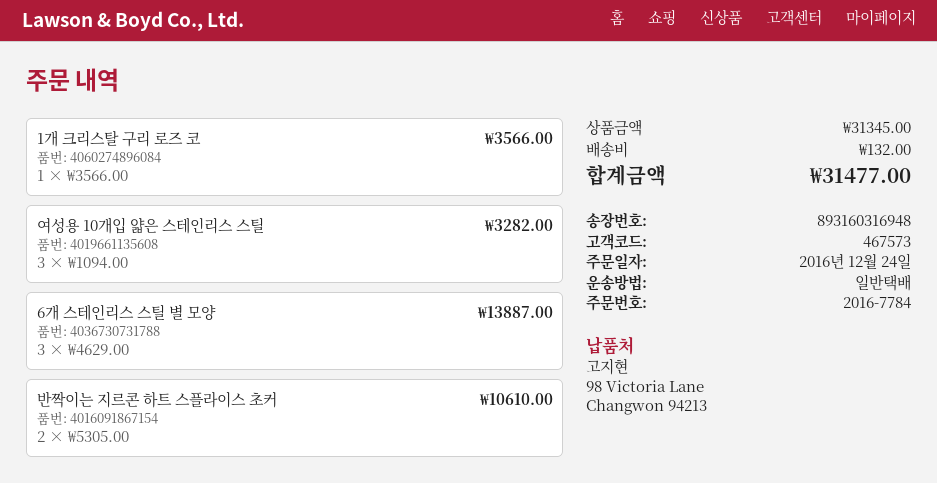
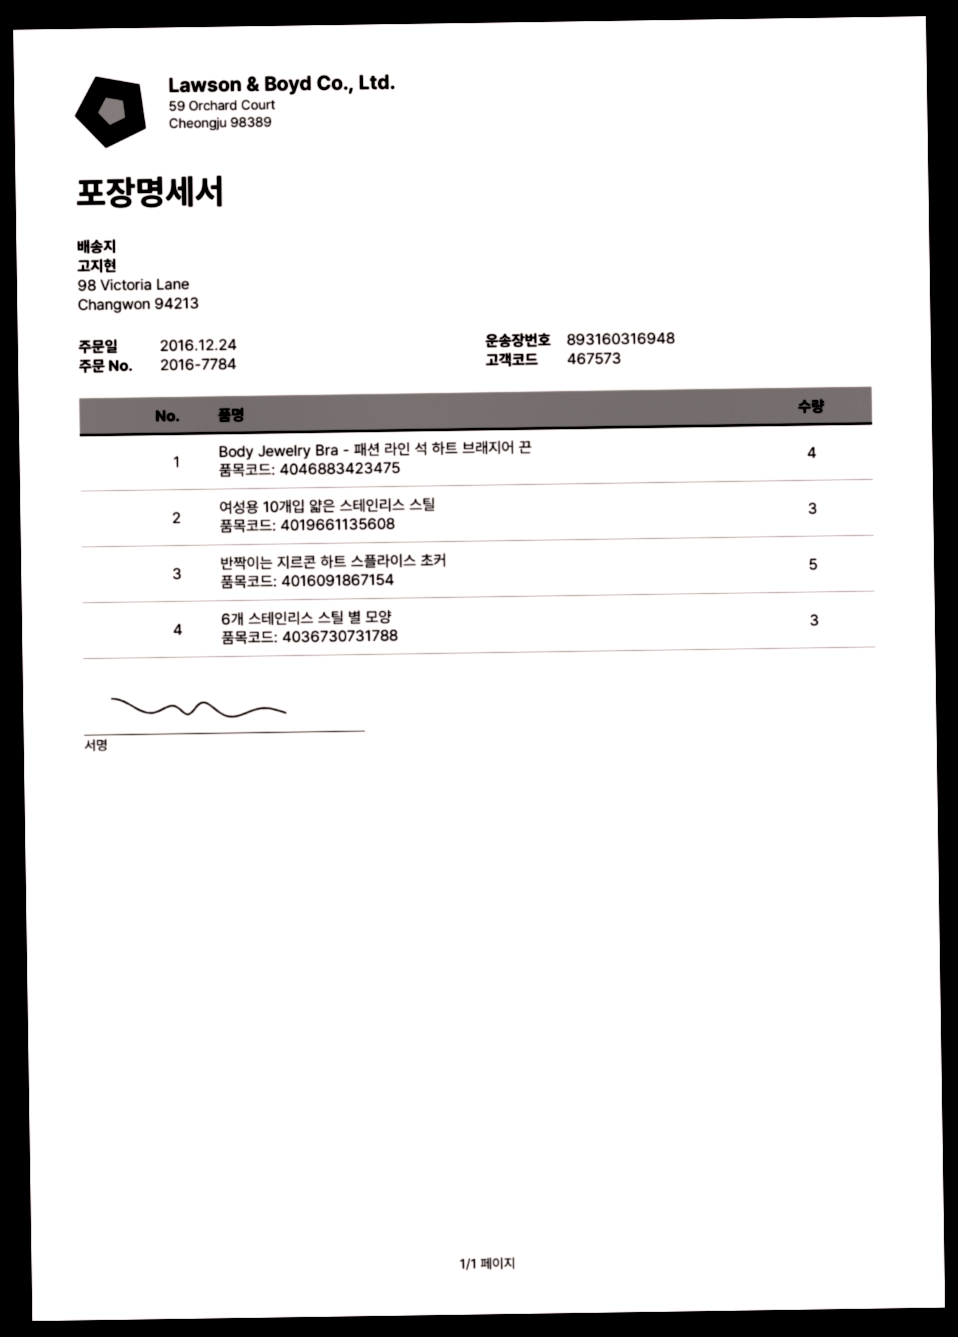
1개 크리스탈 구리 로즈 코: 1 -> none
반짝이는 지르콘 하트 스플라이스 초커: 2 -> 5
Body Jewelry Bra - 패션 라인 석 하트 브래지어 끈: none -> 4

